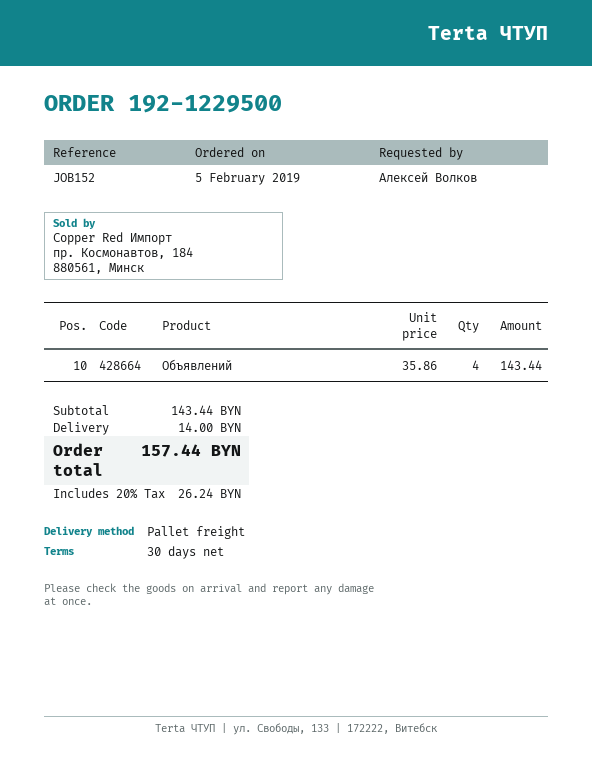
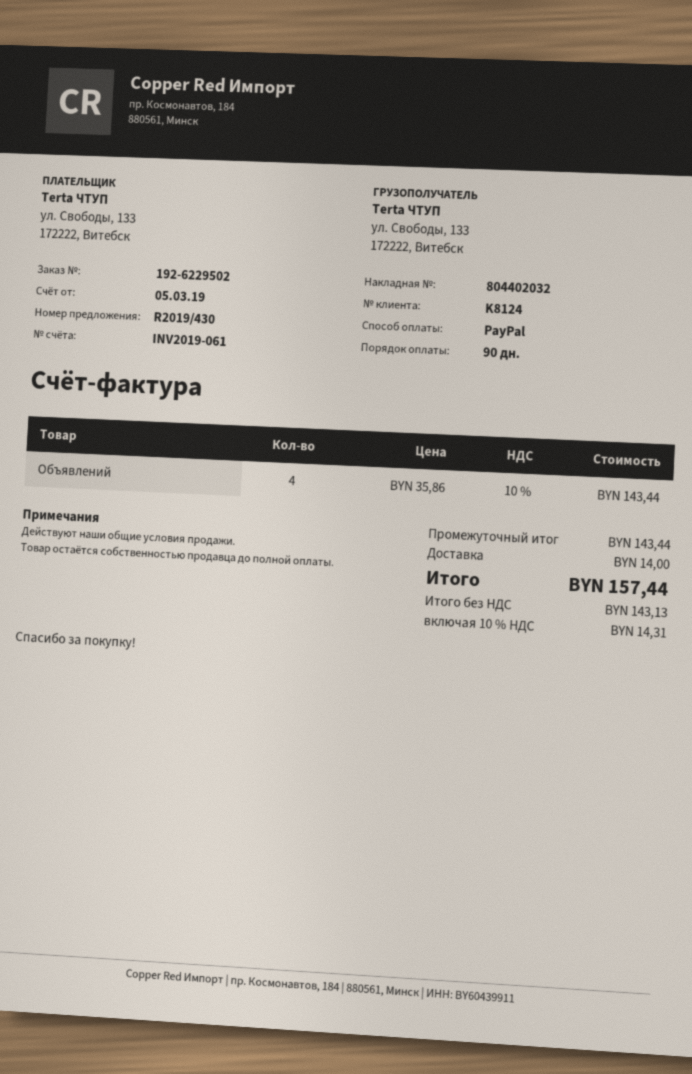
order number: 192-1229500 -> 192-6229502
payment terms: 30 days -> 90 days
tax: 20% = 26.24 -> 10% = 14.31

